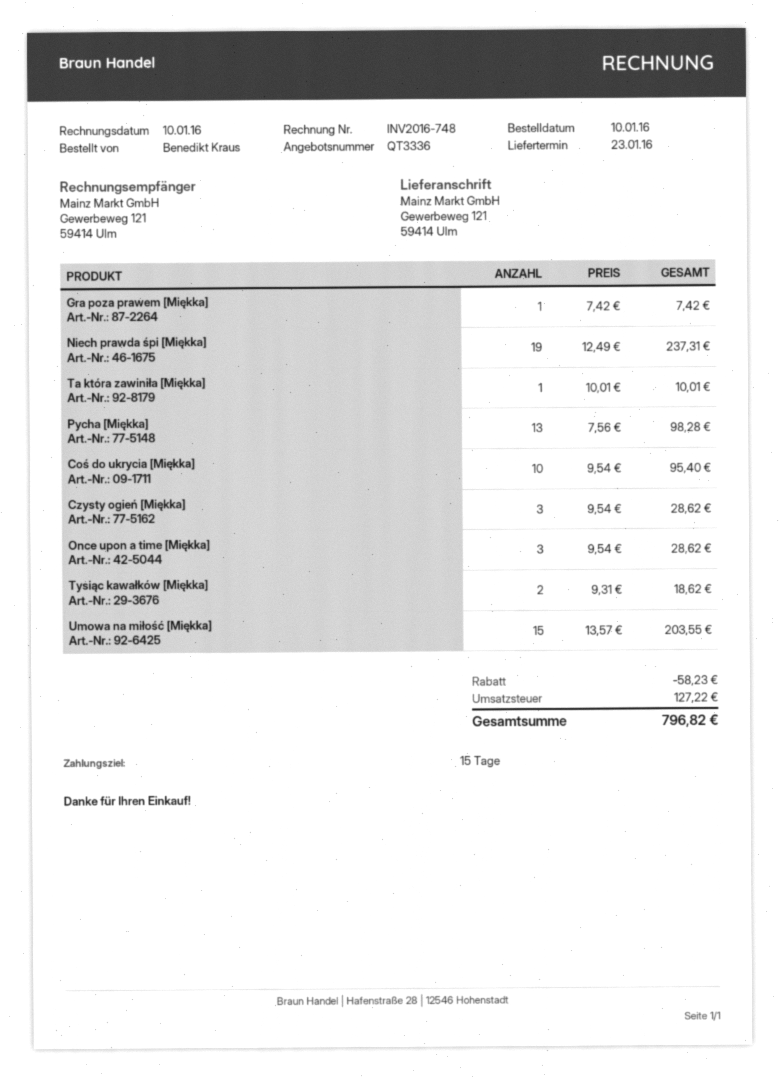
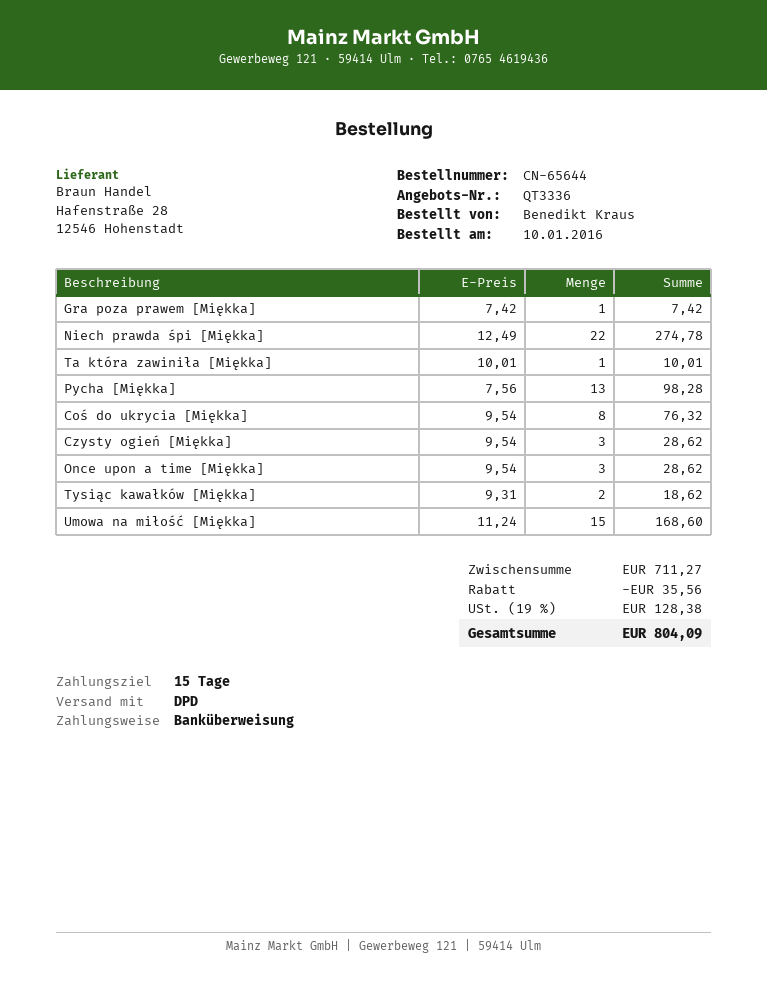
Niech prawda śpi [Miękka]: 19 x 12.49 = 237.31 -> 22 x 12.49 = 274.78
Coś do ukrycia [Miękka]: 10 x 9.54 = 95.40 -> 8 x 9.54 = 76.32
Umowa na miłość [Miękka]: 15 x 13.57 = 203.55 -> 15 x 11.24 = 168.60
discount: 58.23 -> 35.56
tax: 127.22 -> 128.38
total: 796.82 -> 804.09

